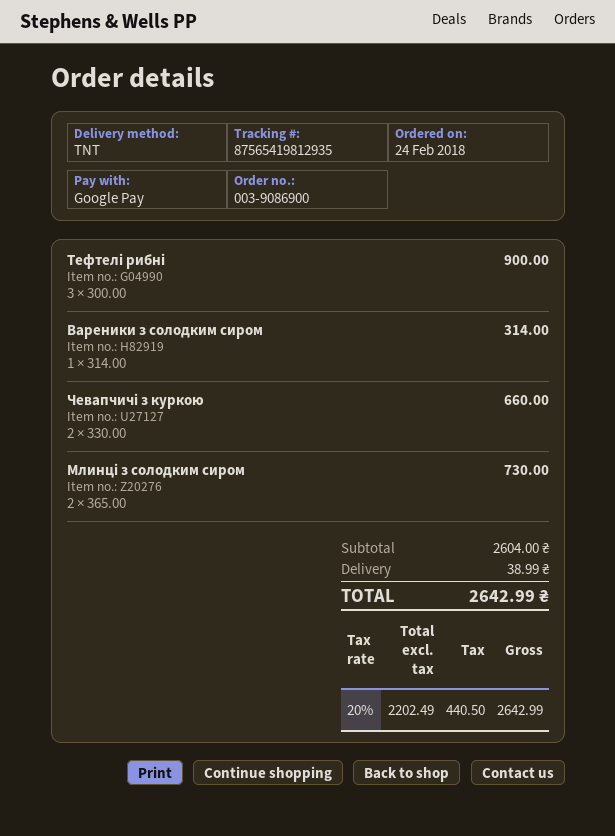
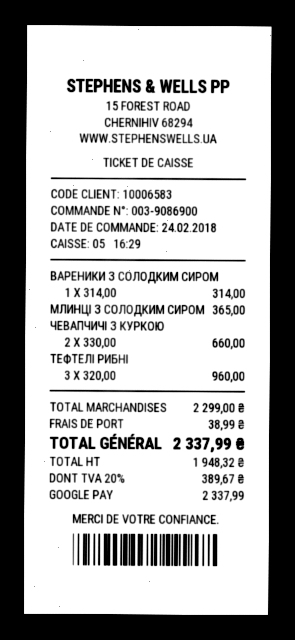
Тефтелі рибні: 3 x 300.00 = 900.00 -> 3 x 320.00 = 960.00
Млинці з солодким сиром: 2 x 365.00 = 730.00 -> 1 x 365.00 = 365.00
subtotal: 2604.00 -> 2299.00
net: 2202.49 -> 1948.32
tax: 20% = 440.50 -> 20% = 389.67
total: 2642.99 -> 2337.99

